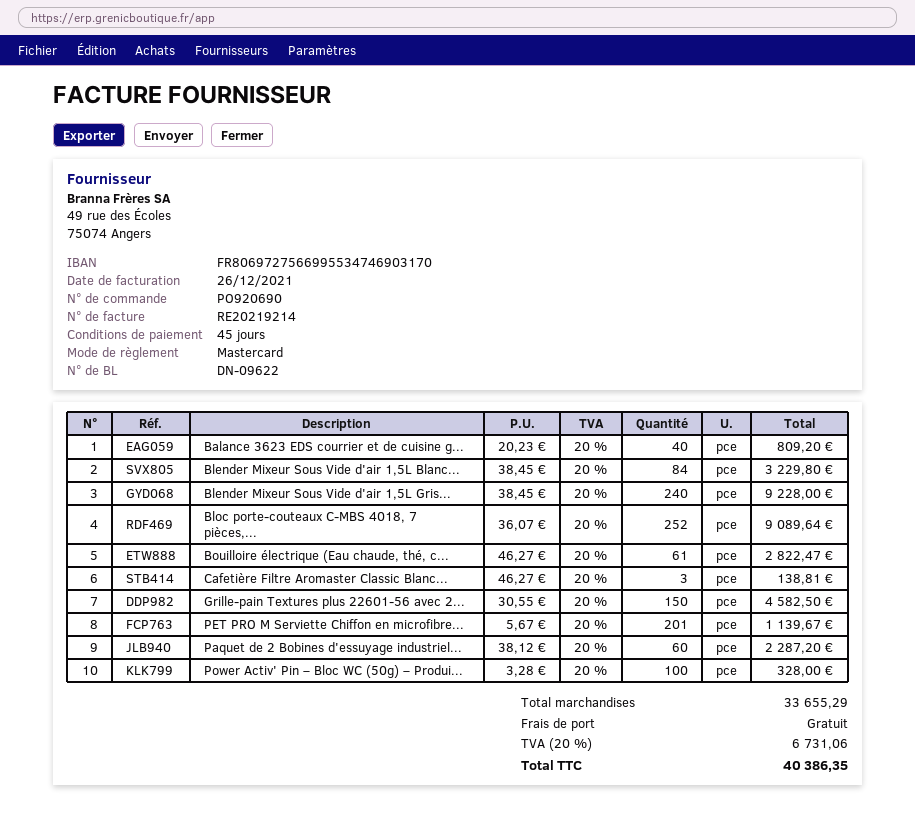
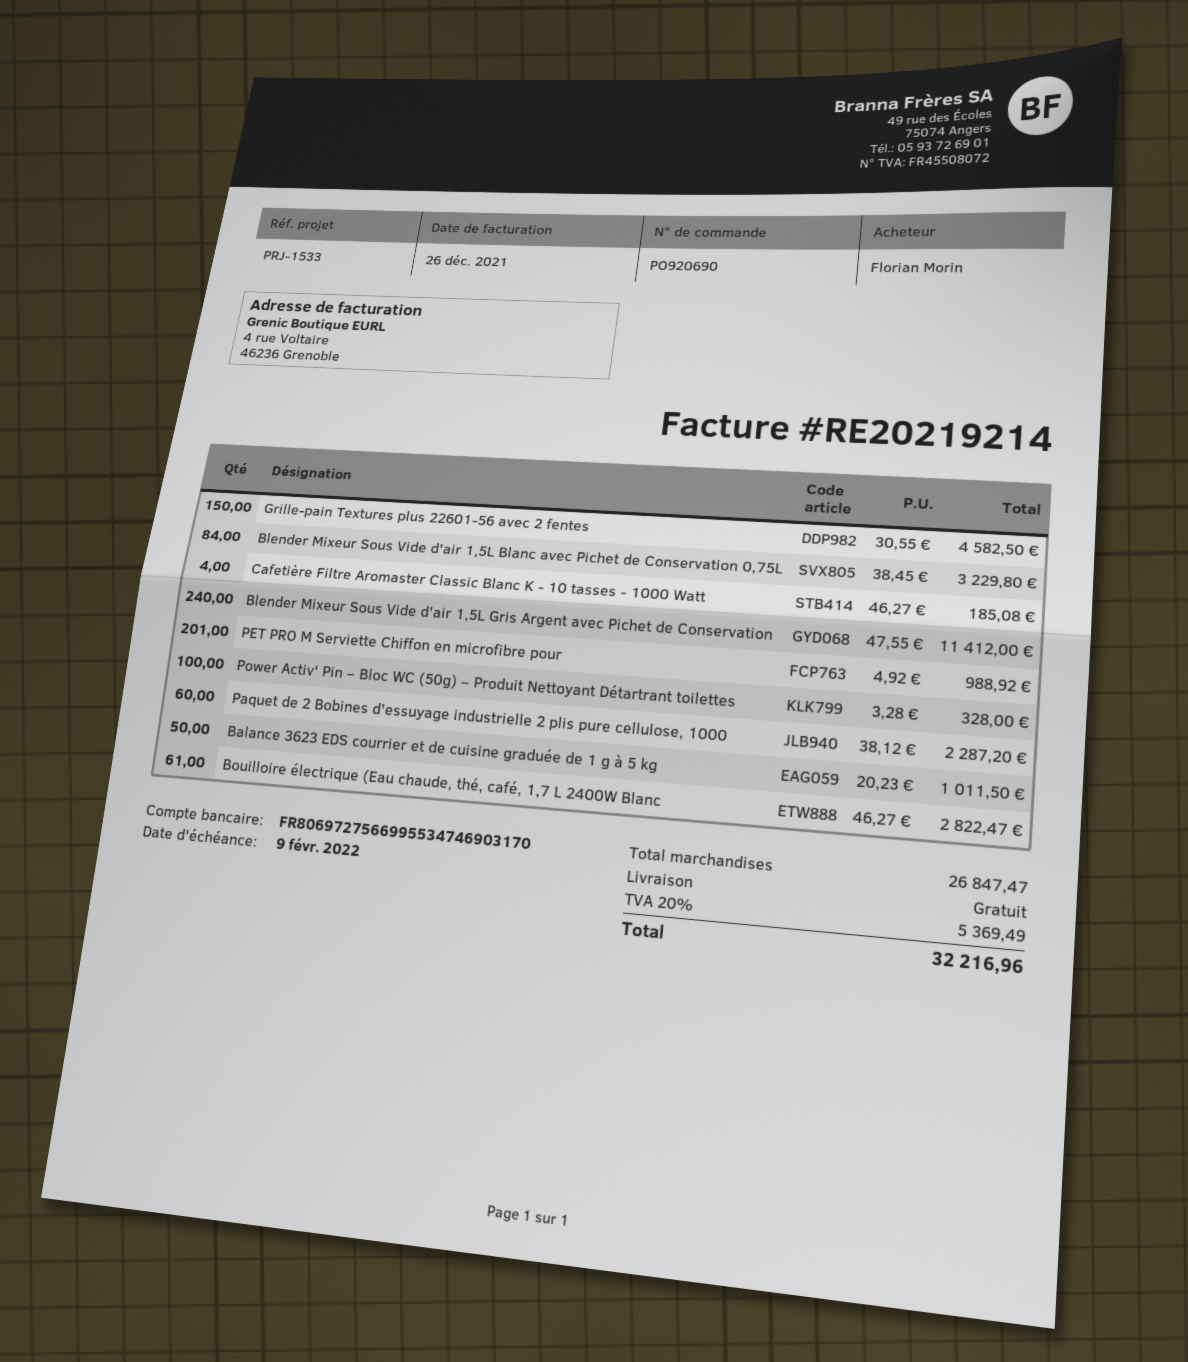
Balance 3623 EDS courrier et de cuisine g...: 40 x 20.23 = 809.20 -> 50 x 20.23 = 1011.50
Blender Mixeur Sous Vide d'air 1,5L Gris...: 240 x 38.45 = 9228.00 -> 240 x 47.55 = 11412.00
Bloc porte-couteaux C-MBS 4018, 7 pièces,...: 252 x 36.07 = 9089.64 -> none
Cafetière Filtre Aromaster Classic Blanc...: 3 x 46.27 = 138.81 -> 4 x 46.27 = 185.08
PET PRO M Serviette Chiffon en microfibre...: 201 x 5.67 = 1139.67 -> 201 x 4.92 = 988.92
subtotal: 33655.29 -> 26847.47
tax: 20% = 6731.06 -> 20% = 5369.49
total: 40386.35 -> 32216.96

